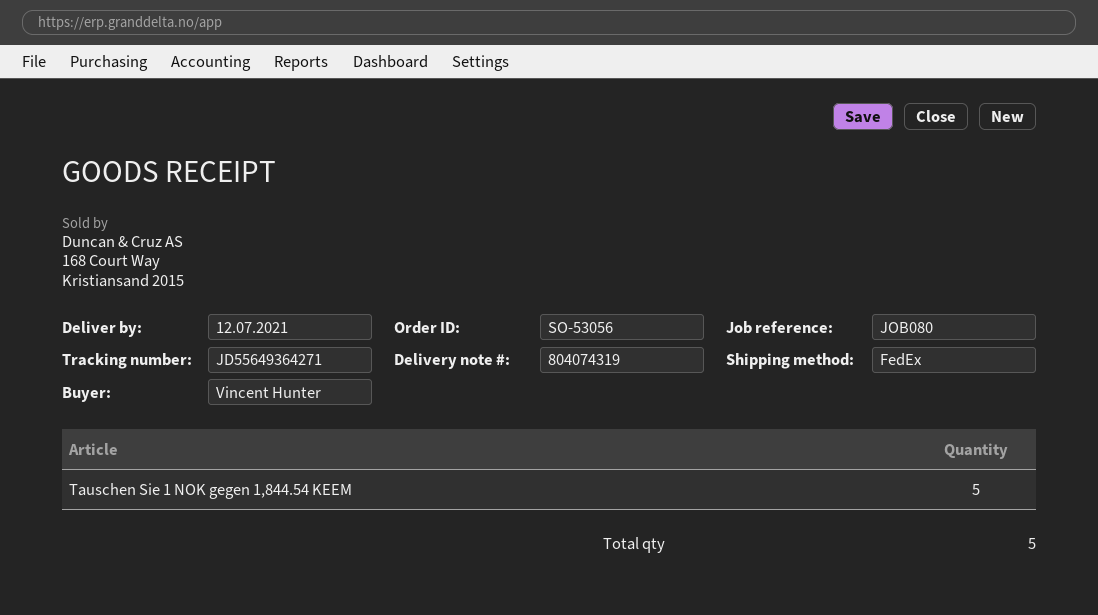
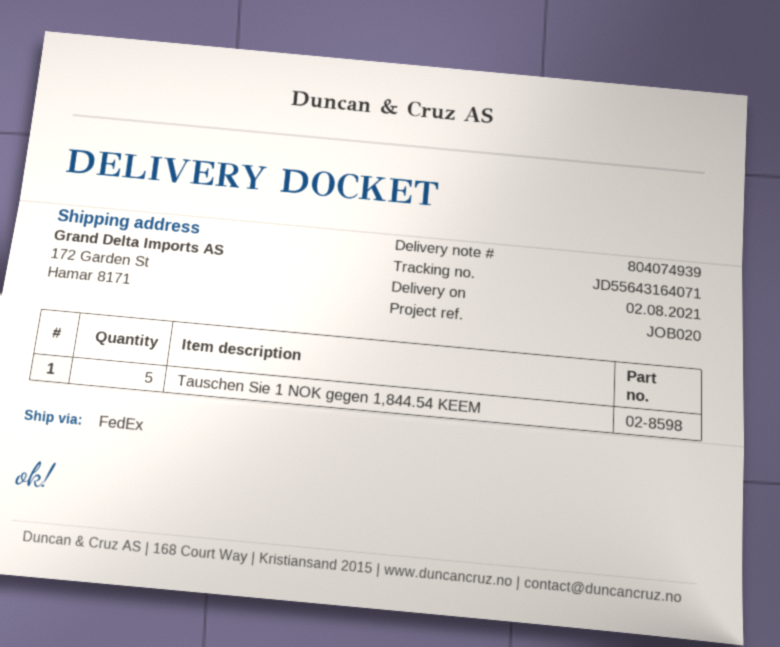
delivery note number: 804074319 -> 804074939
delivery date: 2021-07-12 -> 2021-08-02
reference: JOB080 -> JOB020
tracking number: JD55649364271 -> JD55643164071

